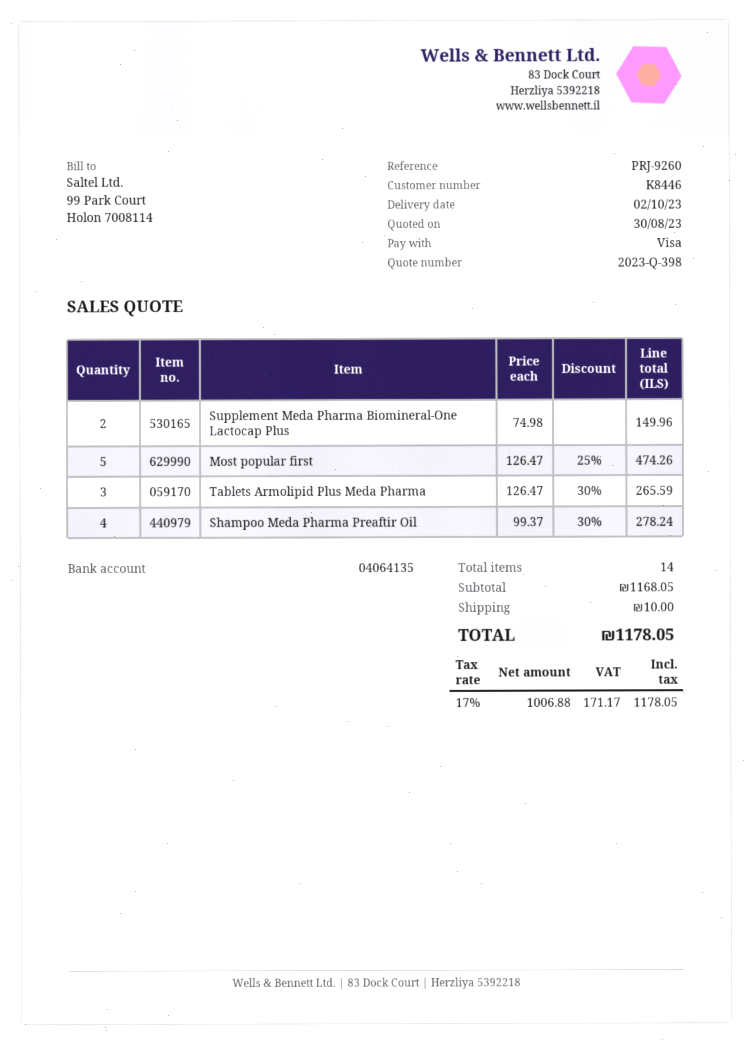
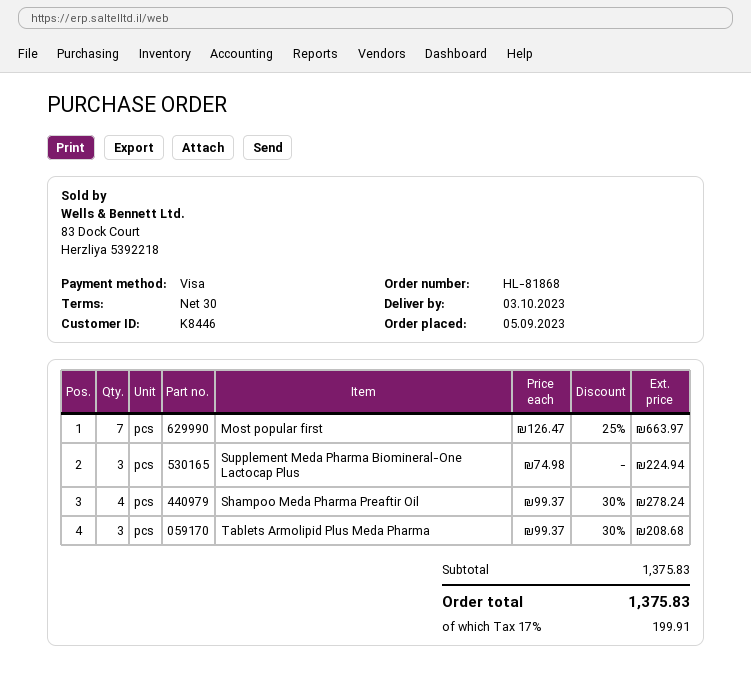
delivery date: 2023-10-02 -> 2023-10-03
Supplement Meda Pharma Biomineral-One Lactocap Plus: 2 x 74.98 = 149.96 -> 3 x 74.98 = 224.94
Most popular first: 5 x 126.47 - 25% = 474.26 -> 7 x 126.47 - 25% = 663.97
Tablets Armolipid Plus Meda Pharma: 3 x 126.47 - 30% = 265.59 -> 3 x 99.37 - 30% = 208.68
subtotal: 1168.05 -> 1375.83
shipping: 10.00 -> none
tax: 17% = 171.17 -> 17% = 199.91
total: 1178.05 -> 1375.83

